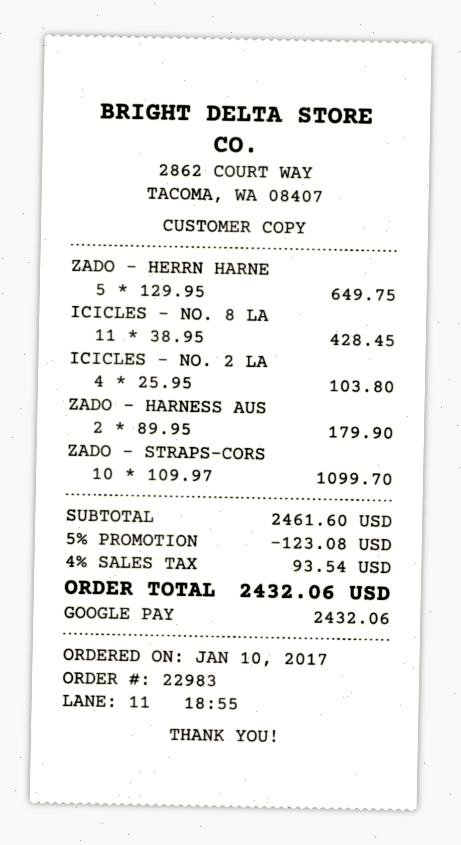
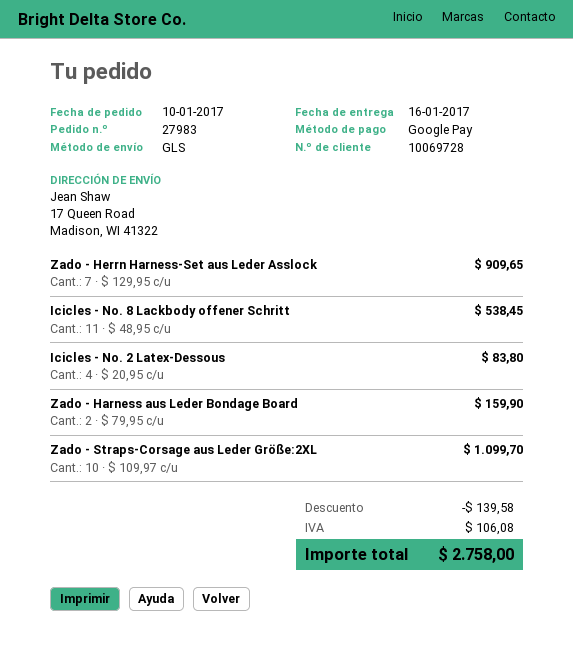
order number: 22983 -> 27983
ZADO - HERRN HARNE: 5 x 129.95 = 649.75 -> 7 x 129.95 = 909.65
ICICLES - NO. 8 LA: 11 x 38.95 = 428.45 -> 11 x 48.95 = 538.45
ICICLES - NO. 2 LA: 4 x 25.95 = 103.80 -> 4 x 20.95 = 83.80
ZADO - HARNESS AUS: 2 x 89.95 = 179.90 -> 2 x 79.95 = 159.90
discount: 123.08 -> 139.58
tax: 93.54 -> 106.08
total: 2432.06 -> 2758.00

